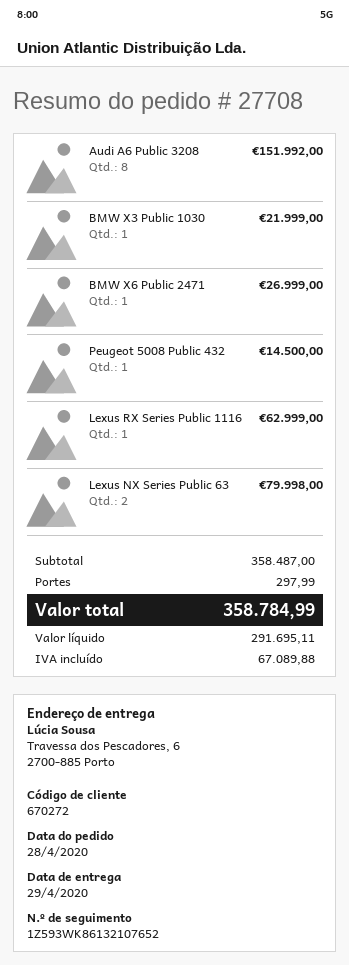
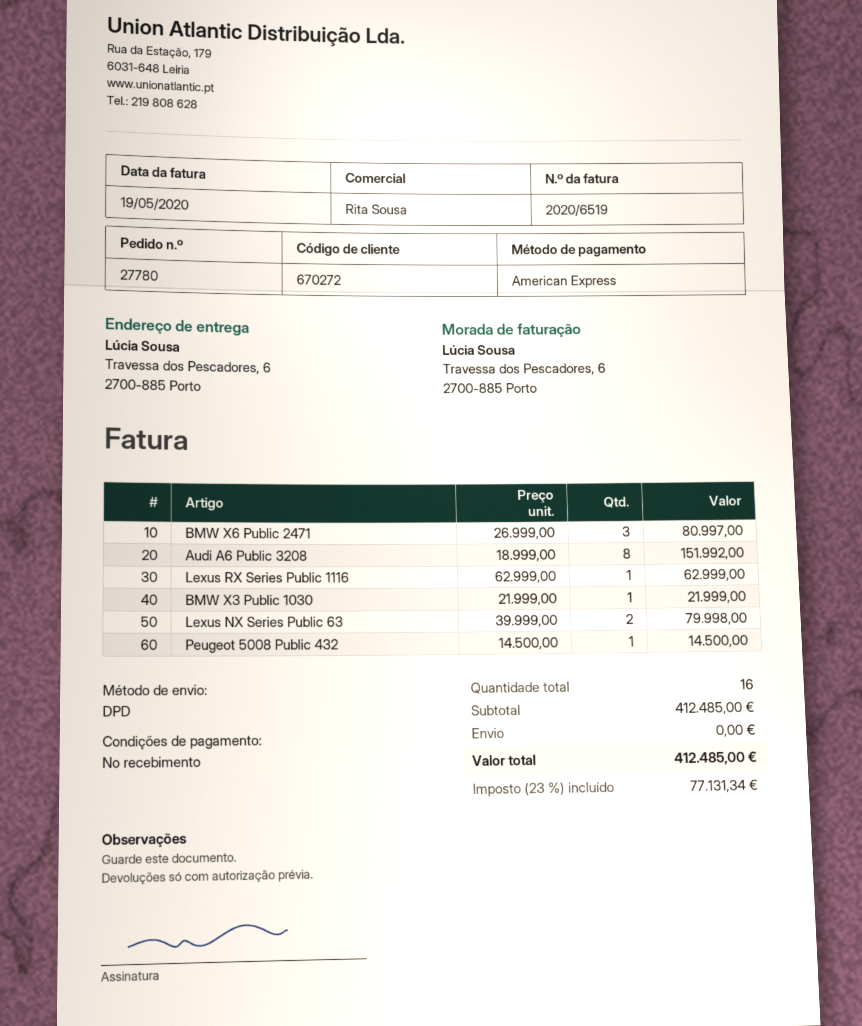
order number: 27708 -> 27780
BMW X6 Public 2471: 1 for 26999.00 -> 3 for 80997.00
subtotal: 358487.00 -> 412485.00
shipping: 297.99 -> 0.00
tax: 67089.88 -> 77131.34
total: 358784.99 -> 412485.00

